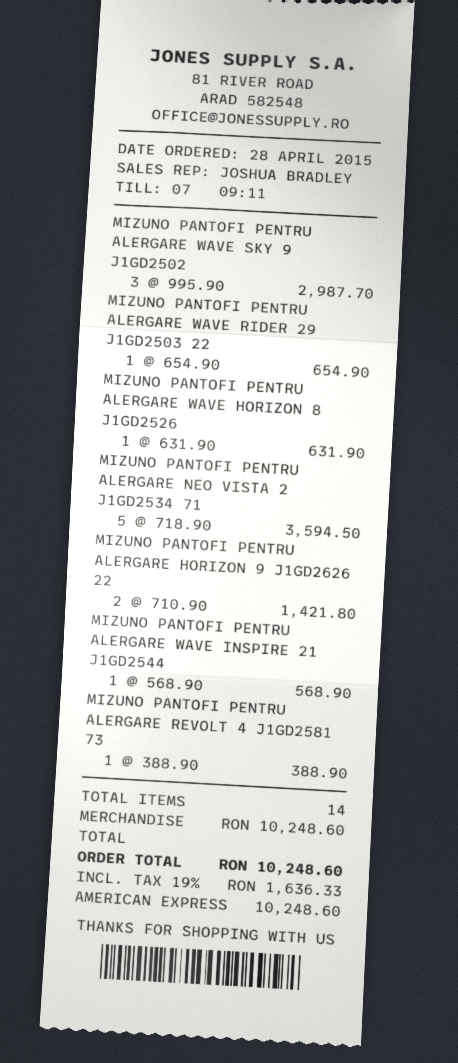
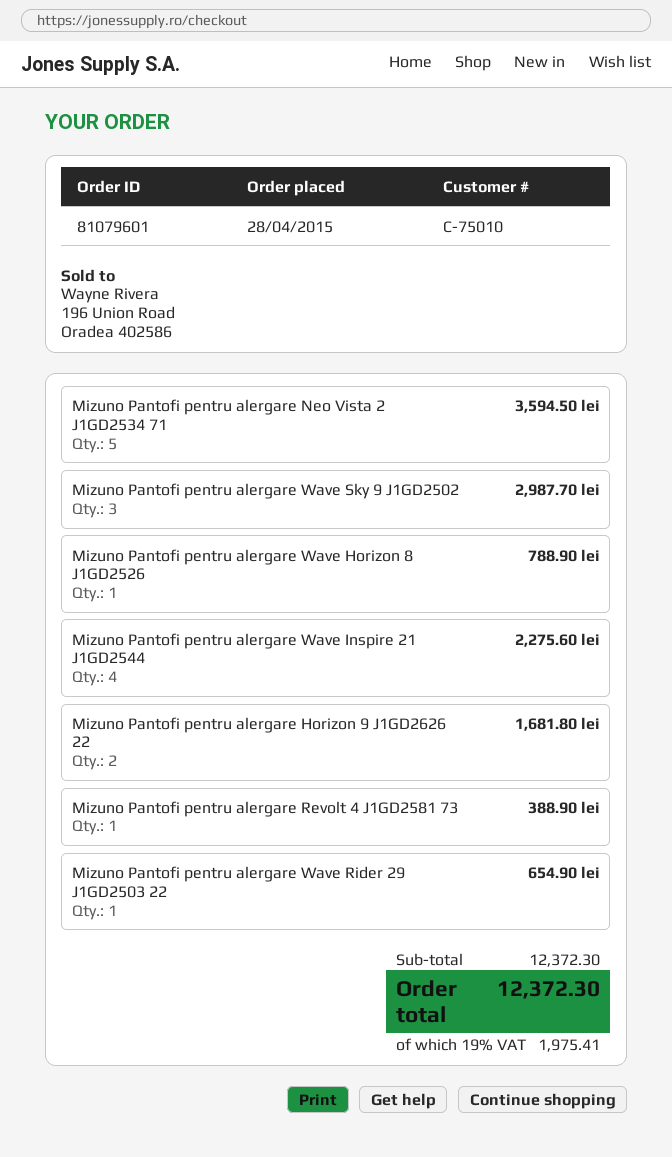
MIZUNO PANTOFI PENTRU ALERGARE WAVE HORIZON 8 J1GD2526: 1 for 631.90 -> 1 for 788.90
MIZUNO PANTOFI PENTRU ALERGARE HORIZON 9 J1GD2626 22: 2 for 1421.80 -> 2 for 1681.80
MIZUNO PANTOFI PENTRU ALERGARE WAVE INSPIRE 21 J1GD2544: 1 for 568.90 -> 4 for 2275.60
subtotal: 10248.60 -> 12372.30
tax: 19% = 1636.33 -> 19% = 1975.41
total: 10248.60 -> 12372.30

